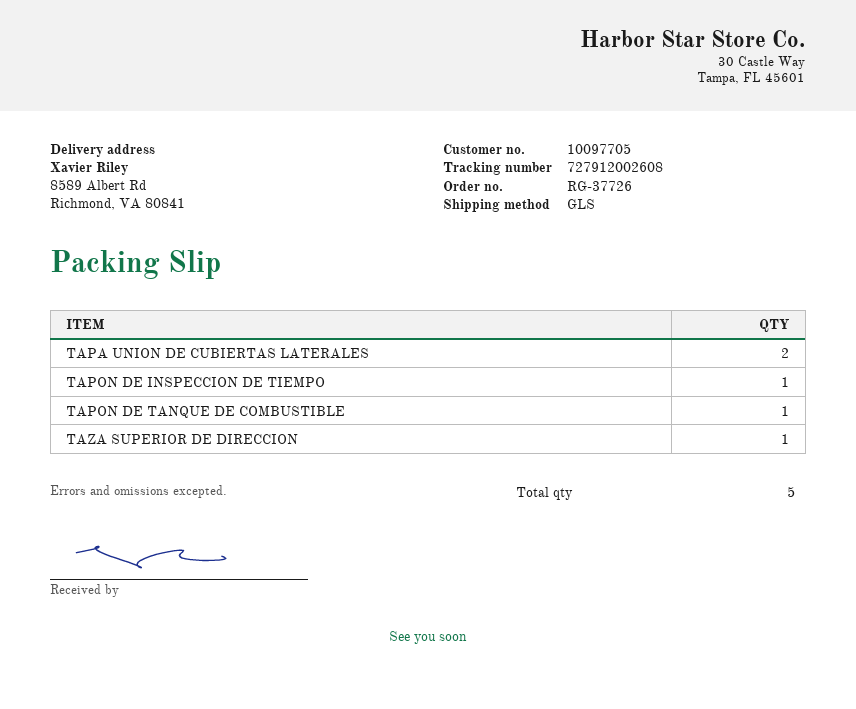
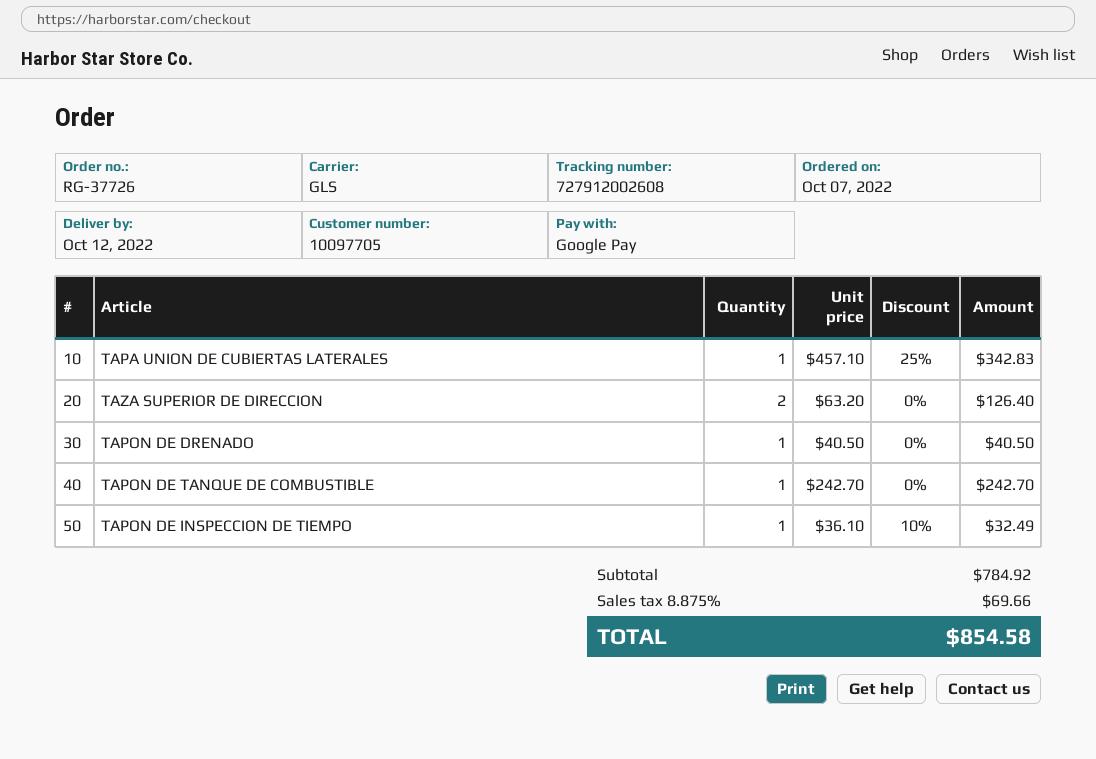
TAPA UNION DE CUBIERTAS LATERALES: 2 -> 1
TAZA SUPERIOR DE DIRECCION: 1 -> 2
TAPON DE DRENADO: none -> 1

